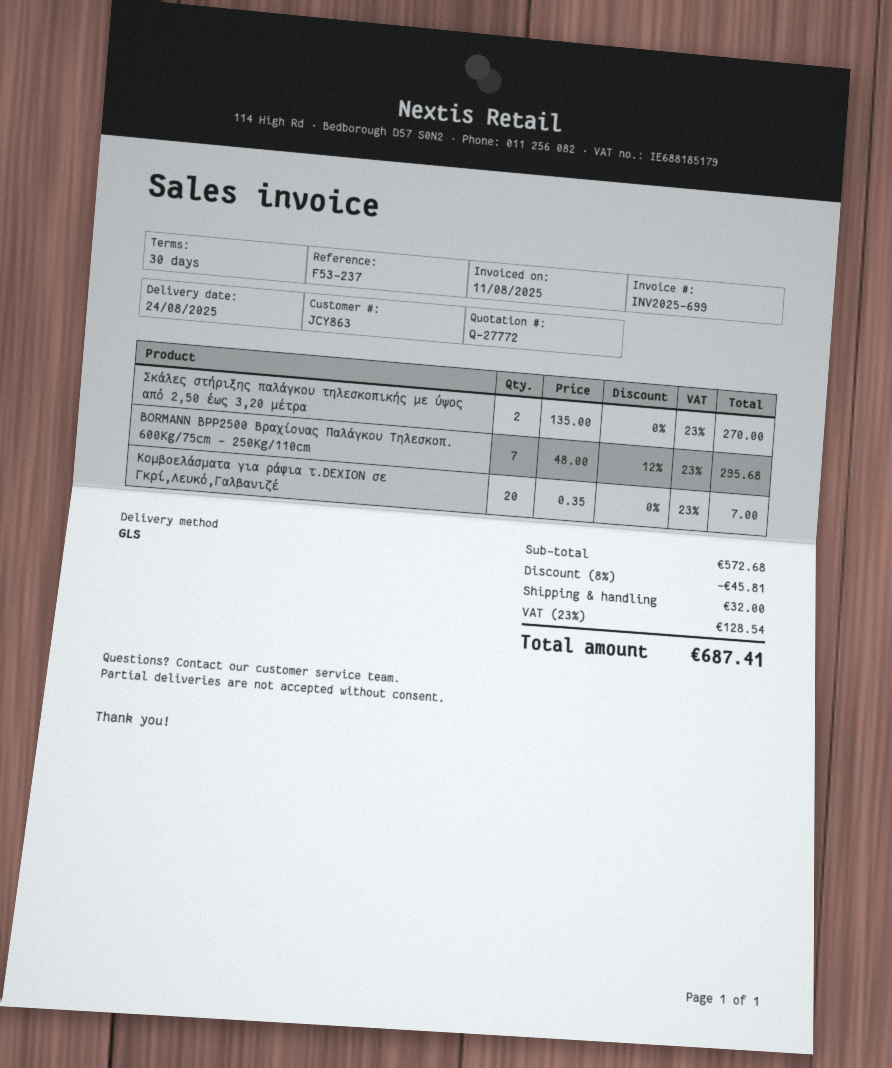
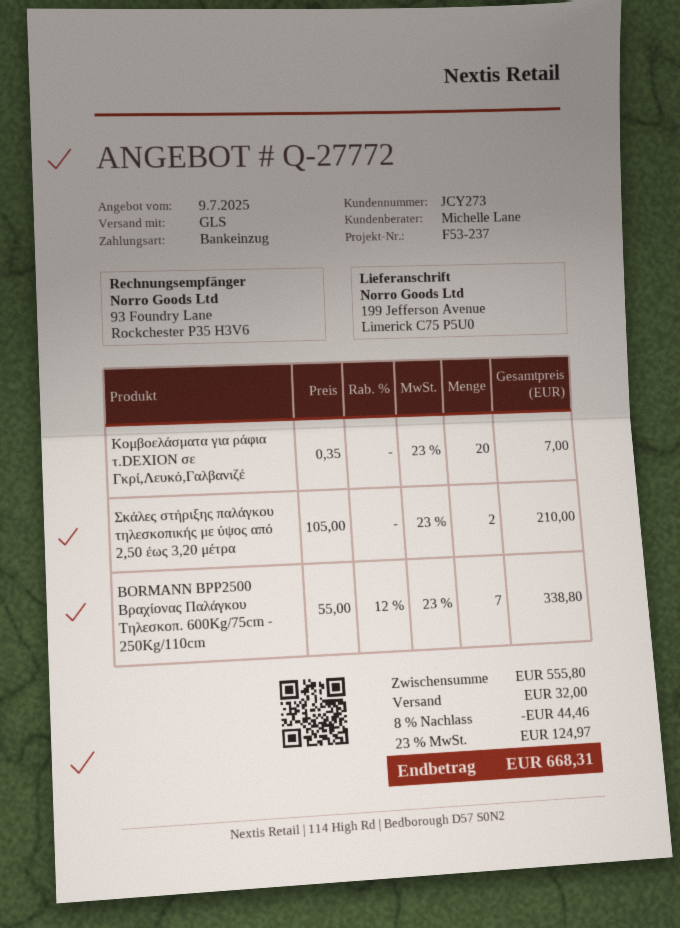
customer number: JCY863 -> JCY273
Σκάλες στήριξης παλάγκου τηλεσκοπικής με ύψος από 2,50 έως 3,20 μέτρα: 2 x 135.00 = 270.00 -> 2 x 105.00 = 210.00
BORMANN BPP2500 Βραχίονας Παλάγκου Τηλεσκοπ. 600Kg/75cm - 250Kg/110cm: 7 x 48.00 - 12% = 295.68 -> 7 x 55.00 - 12% = 338.80
subtotal: 572.68 -> 555.80
discount: 8% = 45.81 -> 8% = 44.46
tax: 23% = 128.54 -> 23% = 124.97
total: 687.41 -> 668.31

